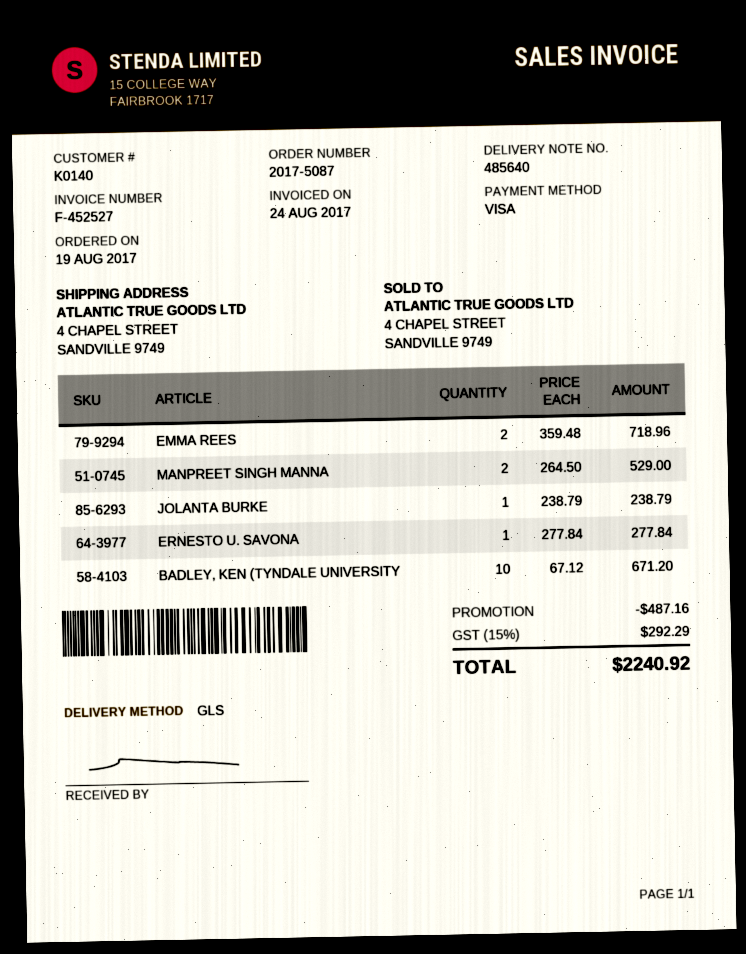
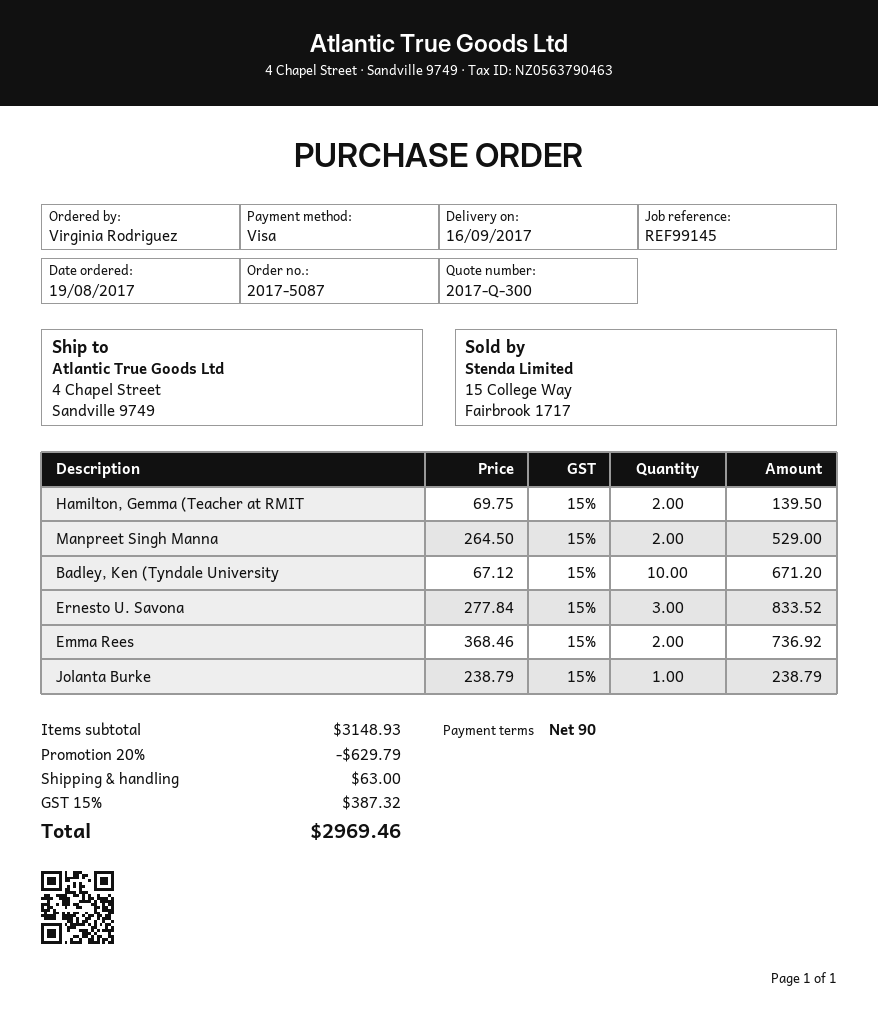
EMMA REES: 2 x 359.48 = 718.96 -> 2 x 368.46 = 736.92
ERNESTO U. SAVONA: 1 x 277.84 = 277.84 -> 3 x 277.84 = 833.52
Hamilton, Gemma (Teacher at RMIT: none -> 2 x 69.75 = 139.50
discount: 487.16 -> 629.79
shipping: none -> 63.00
tax: 15% = 292.29 -> 15% = 387.32
total: 2240.92 -> 2969.46

